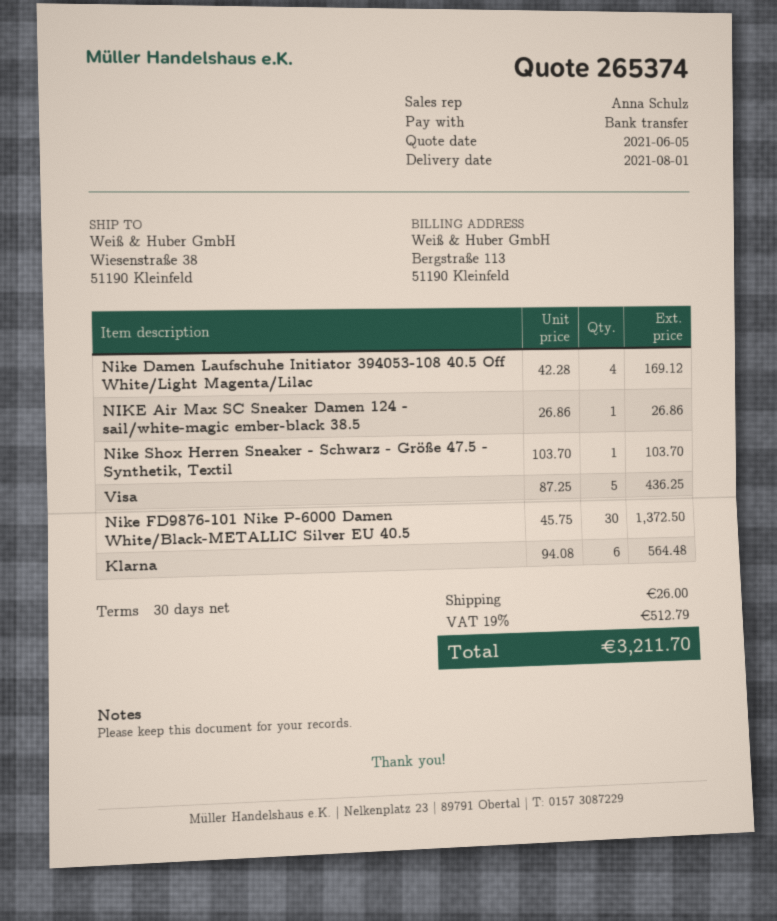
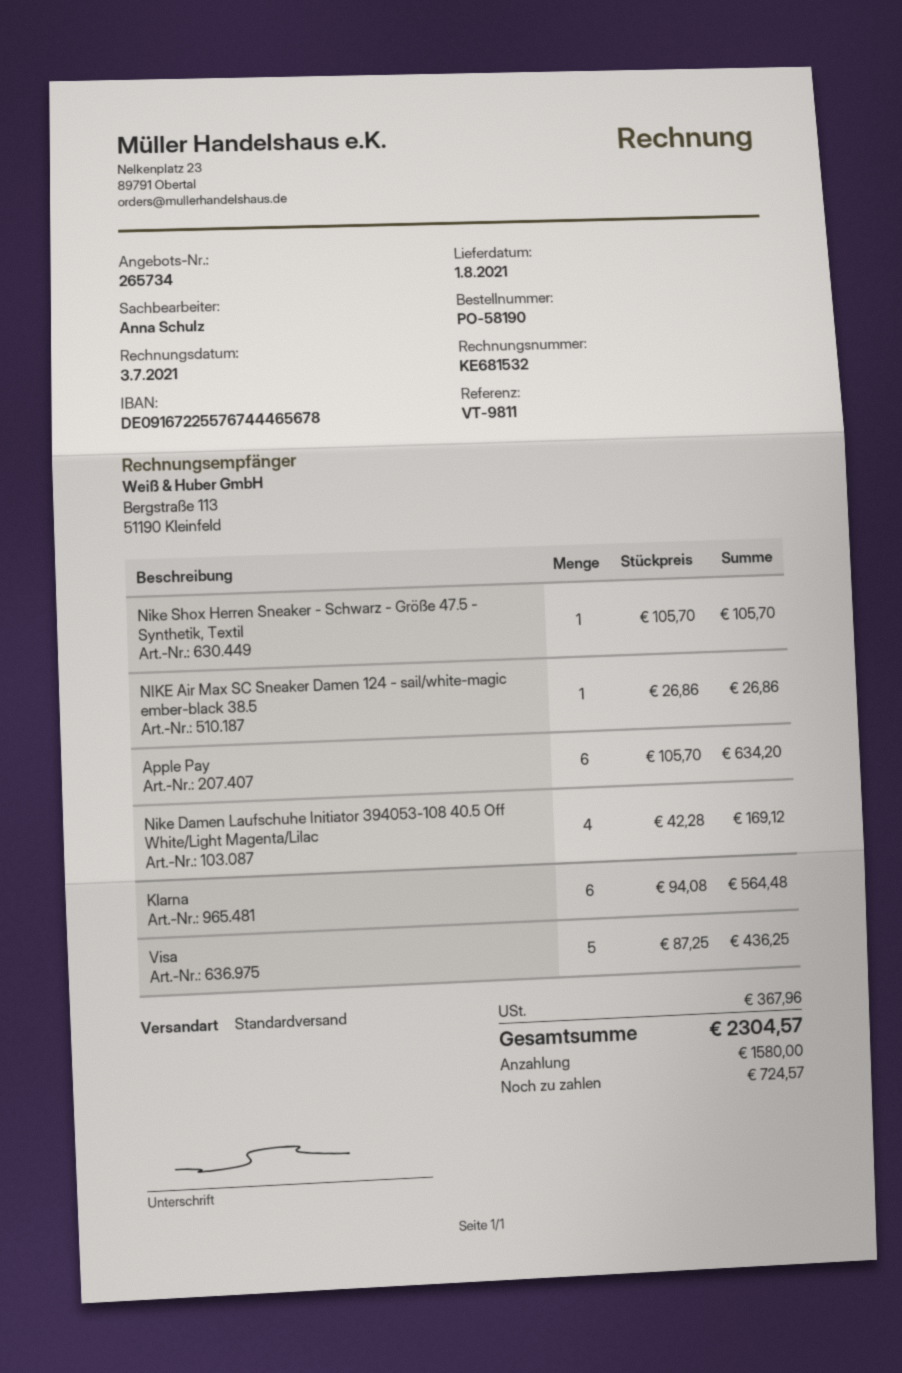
quote number: 265374 -> 265734
Nike Shox Herren Sneaker - Schwarz - Größe 47.5 - Synthetik, Textil: 1 x 103.70 = 103.70 -> 1 x 105.70 = 105.70
Nike FD9876-101 Nike P-6000 Damen White/Black-METALLIC Silver EU 40.5: 30 x 45.75 = 1372.50 -> none
Apple Pay: none -> 6 x 105.70 = 634.20
shipping: 26.00 -> none
tax: 512.79 -> 367.96
total: 3211.70 -> 2304.57

